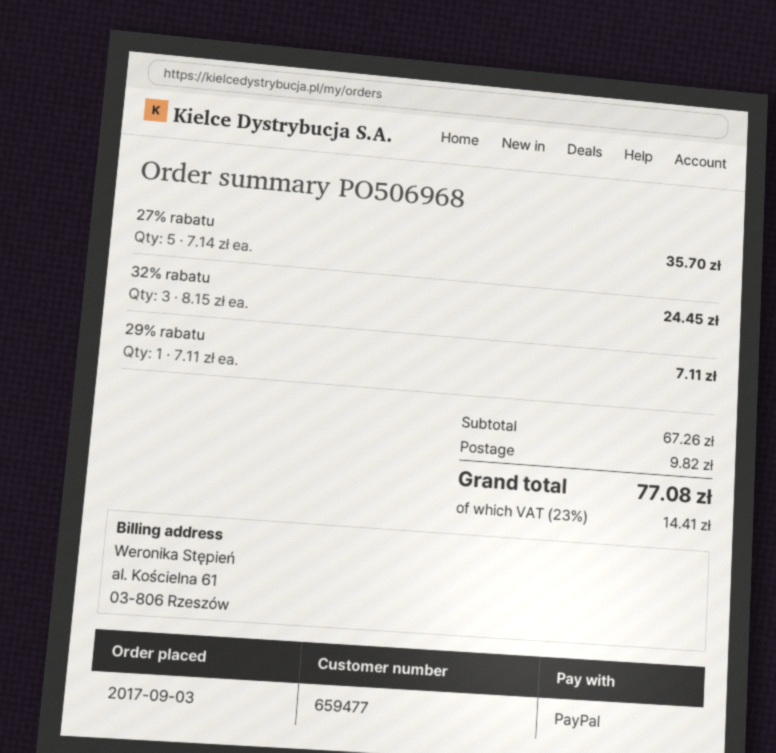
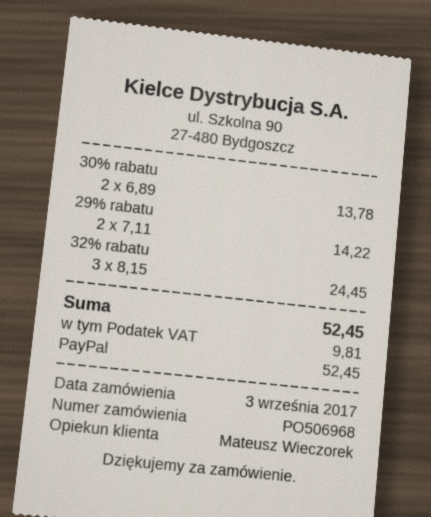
27% rabatu: 5 x 7.14 = 35.70 -> none
29% rabatu: 1 x 7.11 = 7.11 -> 2 x 7.11 = 14.22
30% rabatu: none -> 2 x 6.89 = 13.78
shipping: 9.82 -> none
tax: 14.41 -> 9.81
total: 77.08 -> 52.45

